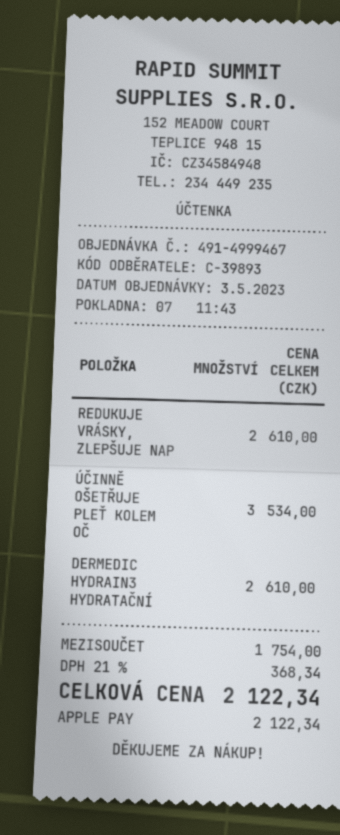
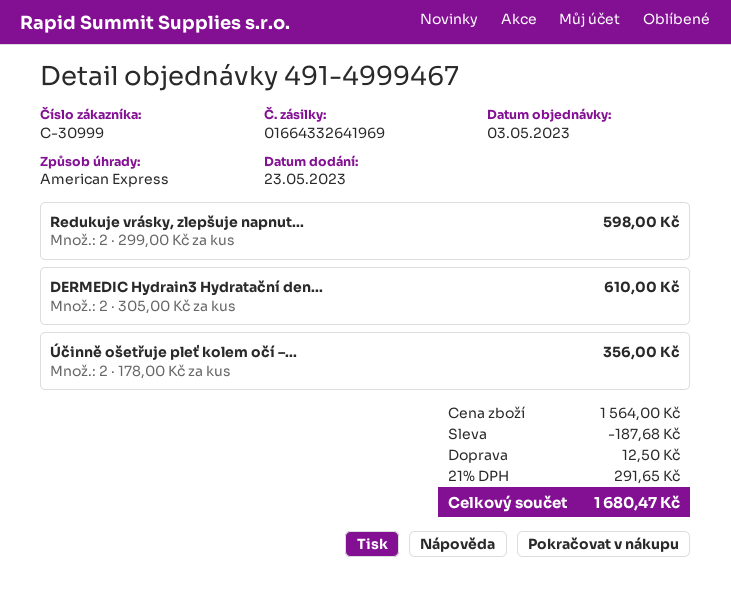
customer number: C-39893 -> C-30999
payment method: Apple Pay -> American Express
REDUKUJE VRÁSKY, ZLEPŠUJE NAP: 2 for 610.00 -> 2 for 598.00
ÚČINNĚ OŠETŘUJE PLEŤ KOLEM OČ: 3 for 534.00 -> 2 for 356.00
subtotal: 1754.00 -> 1564.00
discount: none -> 187.68
shipping: none -> 12.50
tax: 21% = 368.34 -> 21% = 291.65
total: 2122.34 -> 1680.47

